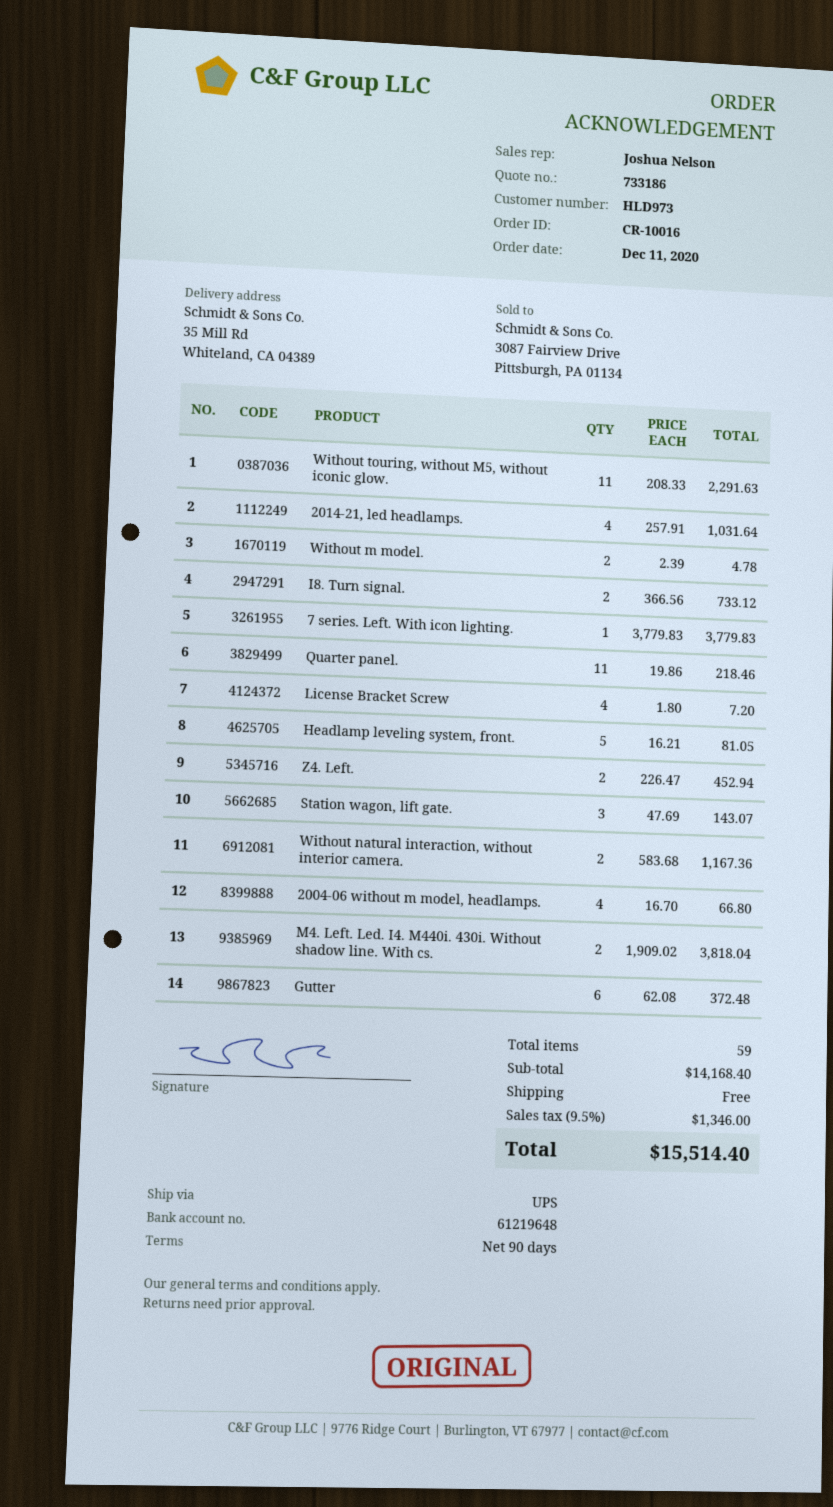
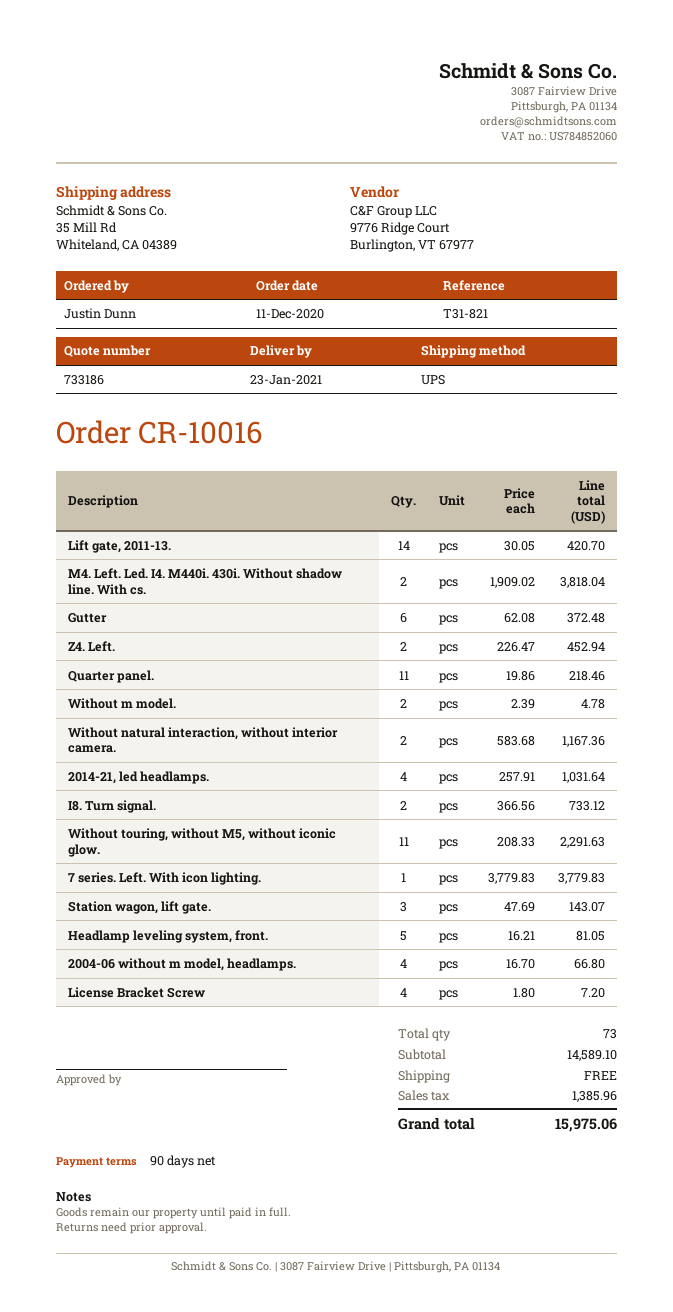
Lift gate, 2011-13.: none -> 14 x 30.05 = 420.70
total quantity: 59 -> 73
subtotal: 14168.40 -> 14589.10
tax: 1346.00 -> 1385.96
total: 15514.40 -> 15975.06

